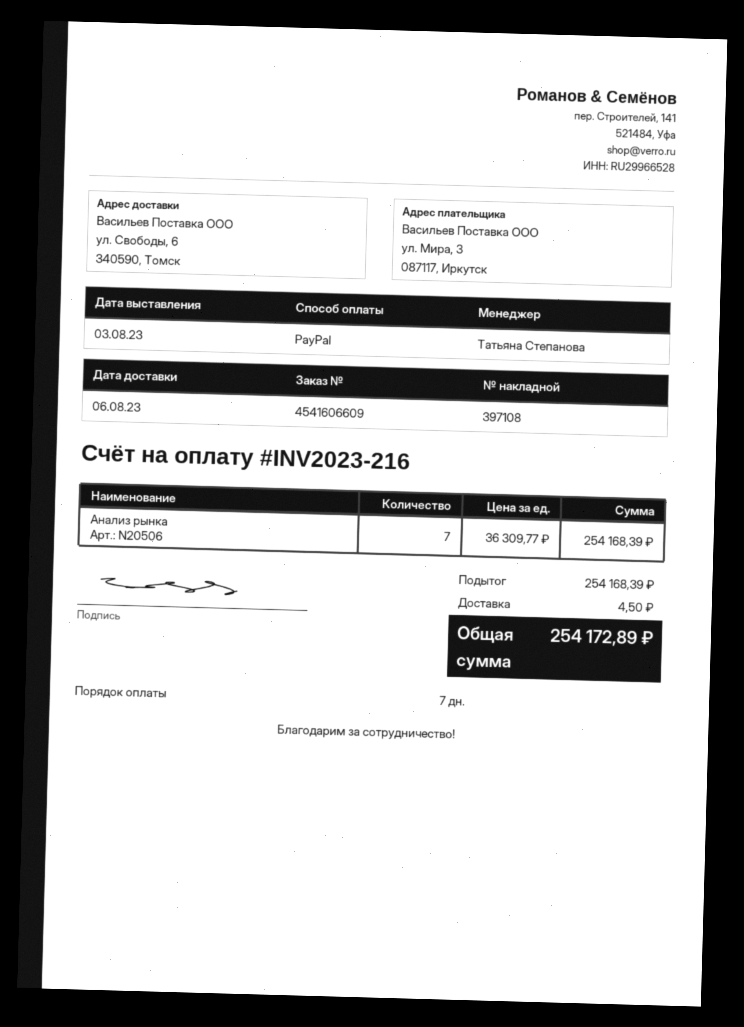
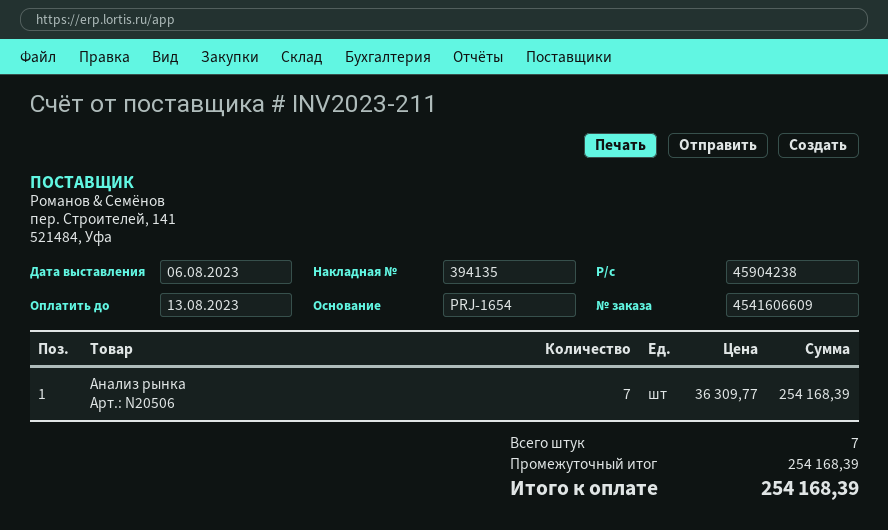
delivery note number: 397108 -> 394135
invoice number: INV2023-216 -> INV2023-211
invoice date: 2023-08-03 -> 2023-08-06
shipping: 4.50 -> none
total: 254172.89 -> 254168.39

